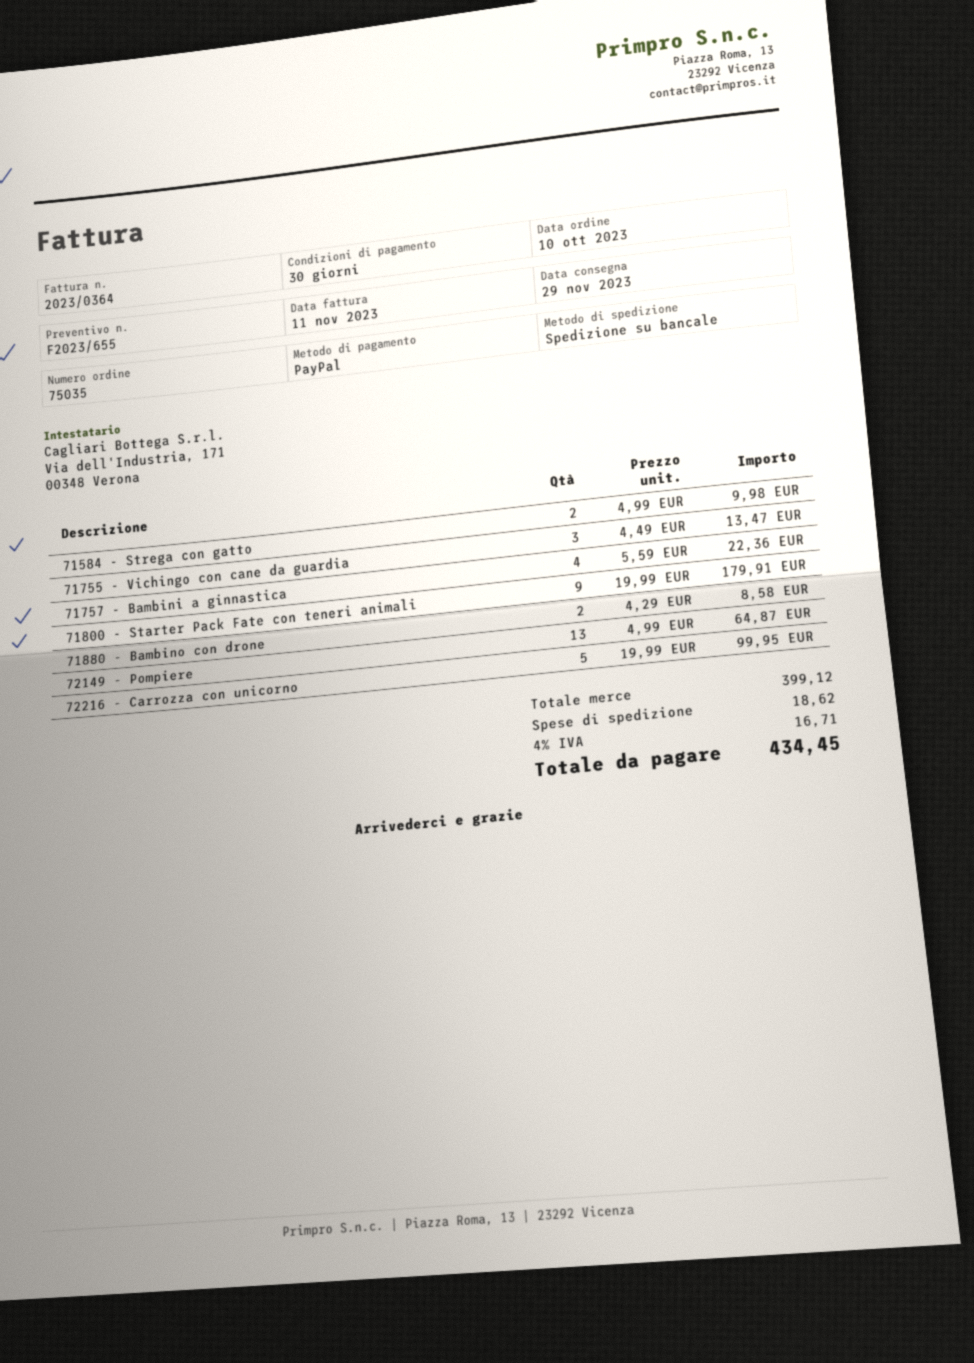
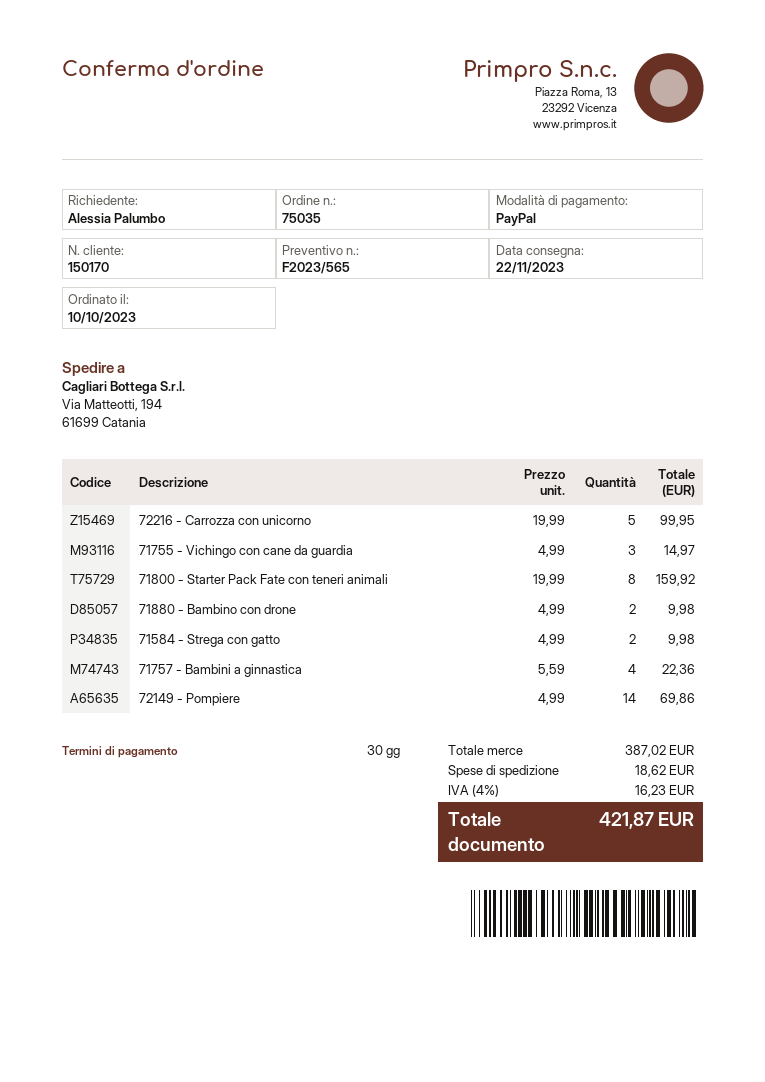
quote number: F2023/655 -> F2023/565
delivery date: 2023-11-29 -> 2023-11-22
71755 - Vichingo con cane da guardia: 3 x 4.49 = 13.47 -> 3 x 4.99 = 14.97
71800 - Starter Pack Fate con teneri animali: 9 x 19.99 = 179.91 -> 8 x 19.99 = 159.92
71880 - Bambino con drone: 2 x 4.29 = 8.58 -> 2 x 4.99 = 9.98
72149 - Pompiere: 13 x 4.99 = 64.87 -> 14 x 4.99 = 69.86
subtotal: 399.12 -> 387.02
tax: 4% = 16.71 -> 4% = 16.23
total: 434.45 -> 421.87

